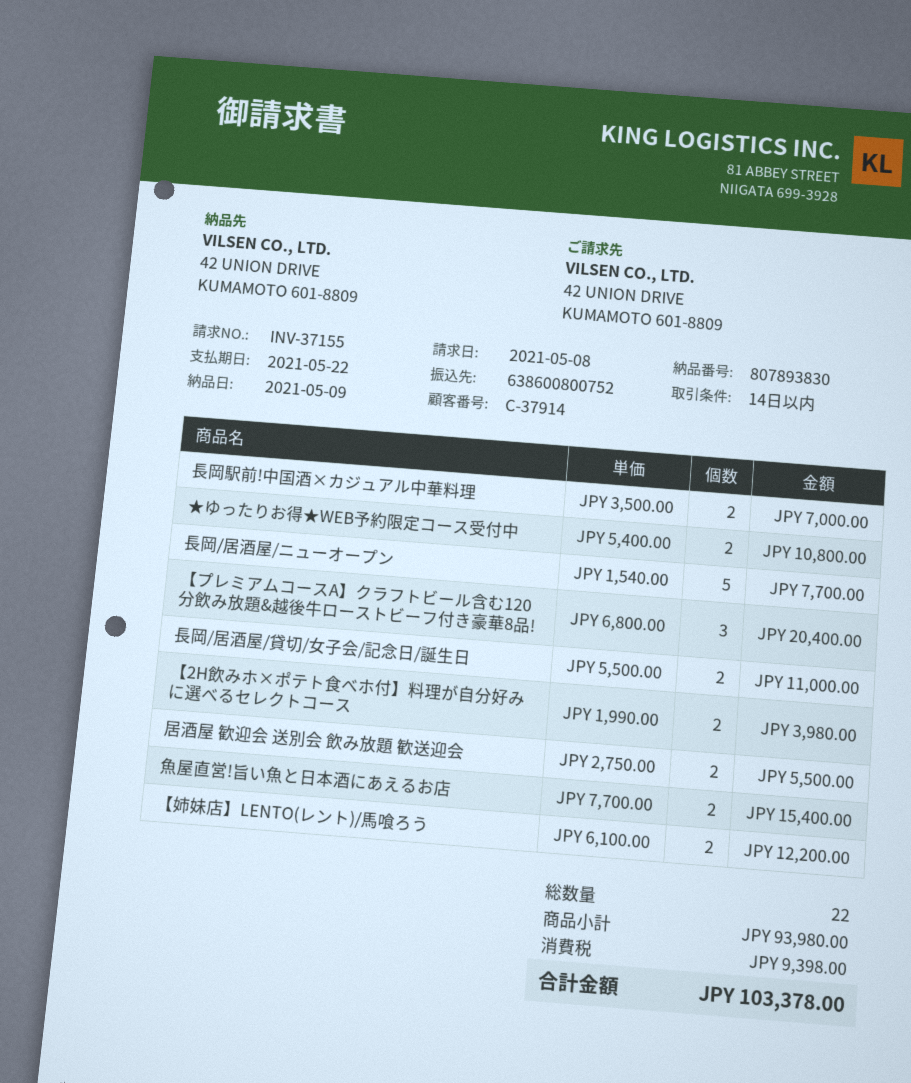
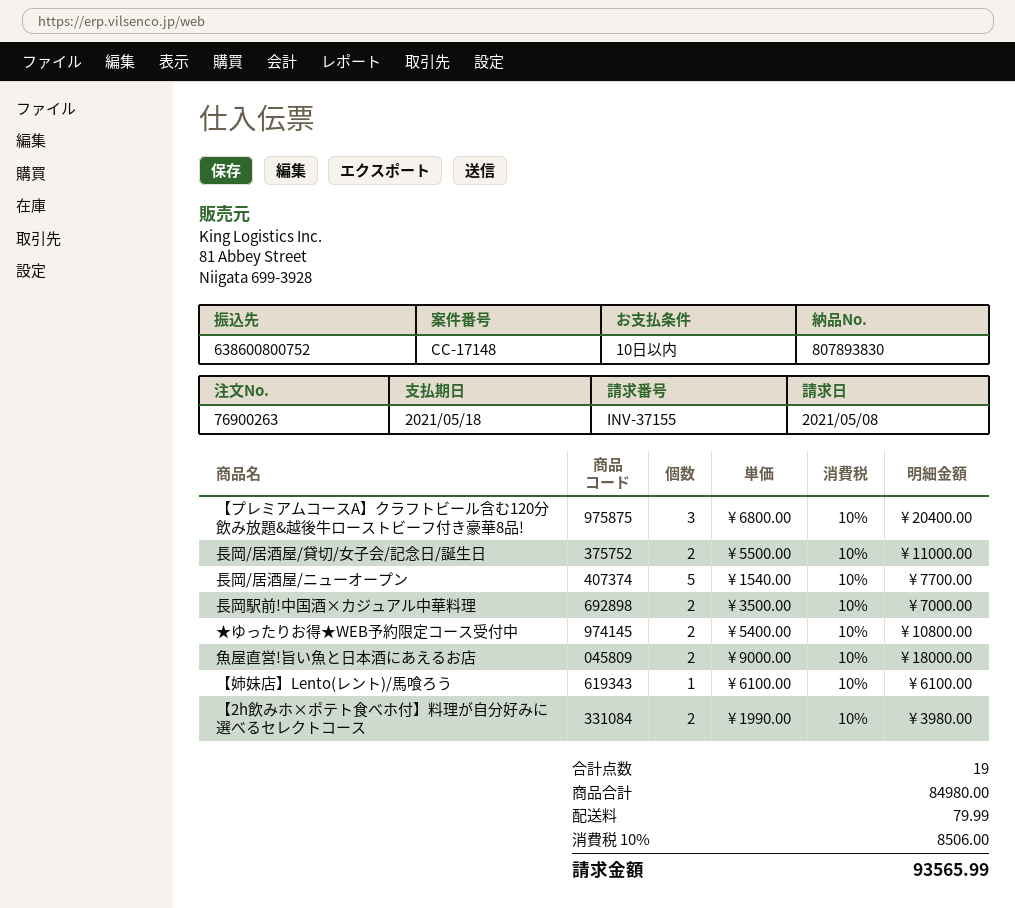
payment terms: 14 days -> 10 days
due date: 2021-05-22 -> 2021-05-18
居酒屋 歓迎会 送別会 飲み放題 歓送迎会: 2 x 2750.00 = 5500.00 -> none
魚屋直営!旨い魚と日本酒にあえるお店: 2 x 7700.00 = 15400.00 -> 2 x 9000.00 = 18000.00
【姉妹店】LENTO(レント)/馬喰ろう: 2 x 6100.00 = 12200.00 -> 1 x 6100.00 = 6100.00
total quantity: 22 -> 19
subtotal: 93980.00 -> 84980.00
shipping: none -> 79.99
tax: 9398.00 -> 8506.00
total: 103378.00 -> 93565.99

